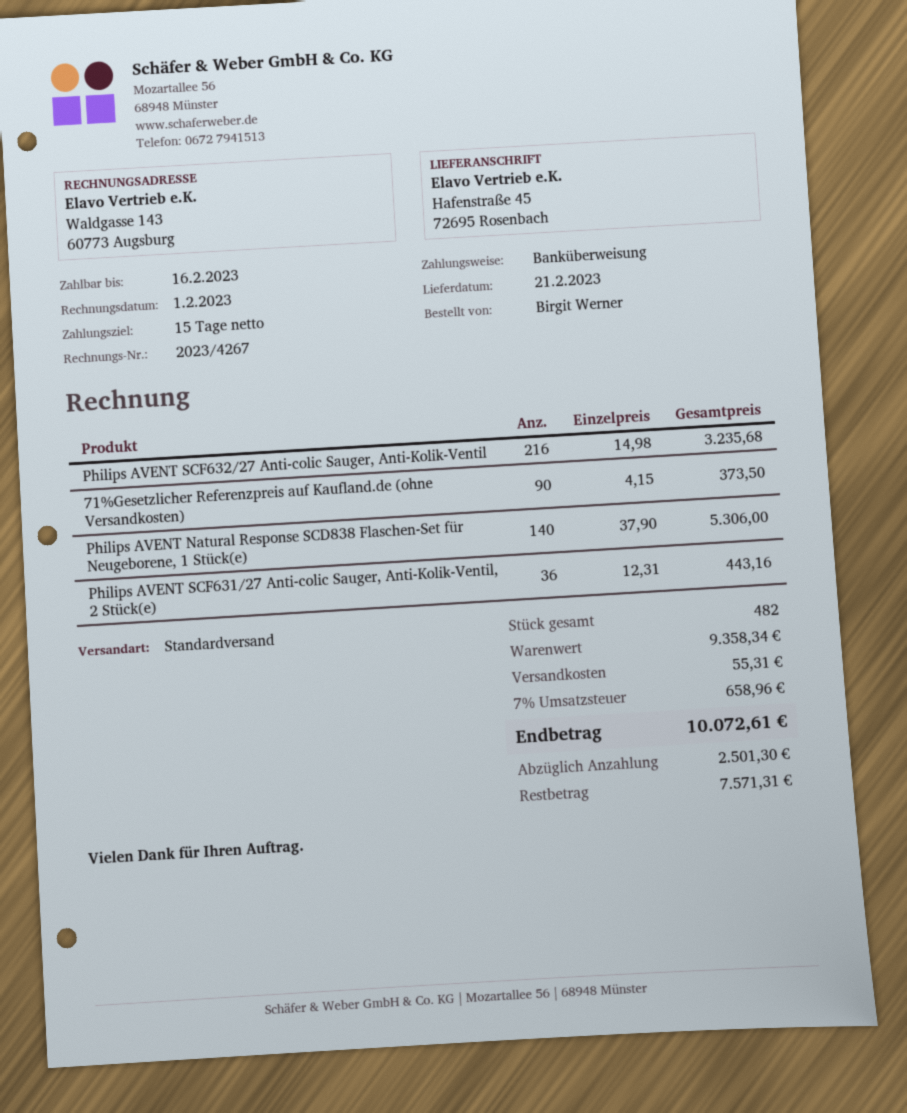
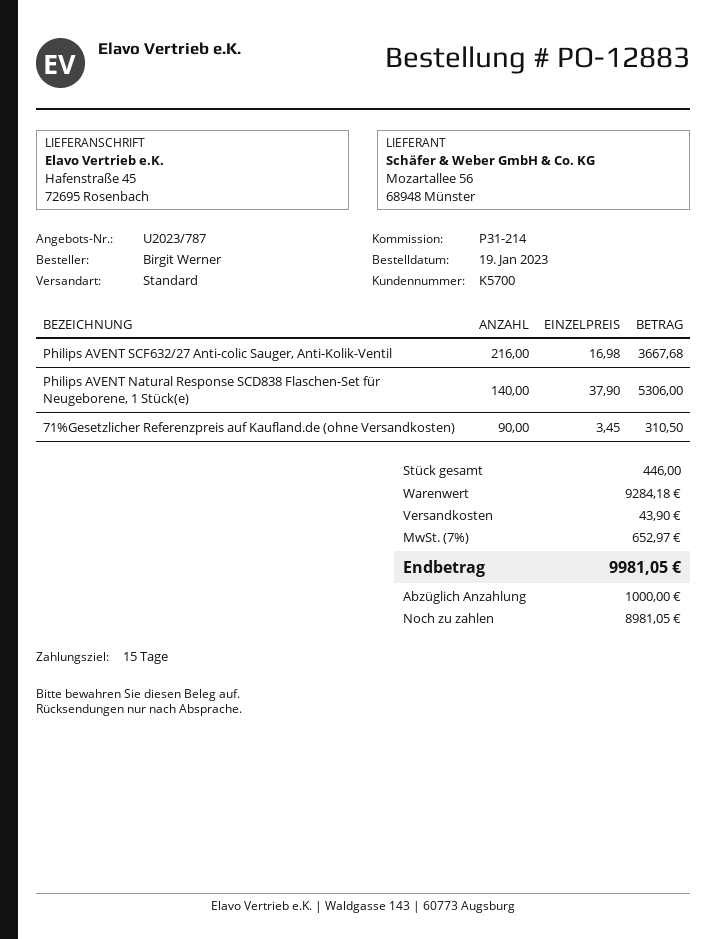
Philips AVENT SCF632/27 Anti-colic Sauger, Anti-Kolik-Ventil: 216 x 14.98 = 3235.68 -> 216 x 16.98 = 3667.68
71%Gesetzlicher Referenzpreis auf Kaufland.de (ohne Versandkosten): 90 x 4.15 = 373.50 -> 90 x 3.45 = 310.50
Philips AVENT SCF631/27 Anti-colic Sauger, Anti-Kolik-Ventil, 2 Stück(e): 36 x 12.31 = 443.16 -> none
total quantity: 482 -> 446
subtotal: 9358.34 -> 9284.18
shipping: 55.31 -> 43.90
tax: 7% = 658.96 -> 7% = 652.97
total: 10072.61 -> 9981.05
deposit: 2501.30 -> 1000.00
balance: 7571.31 -> 8981.05

